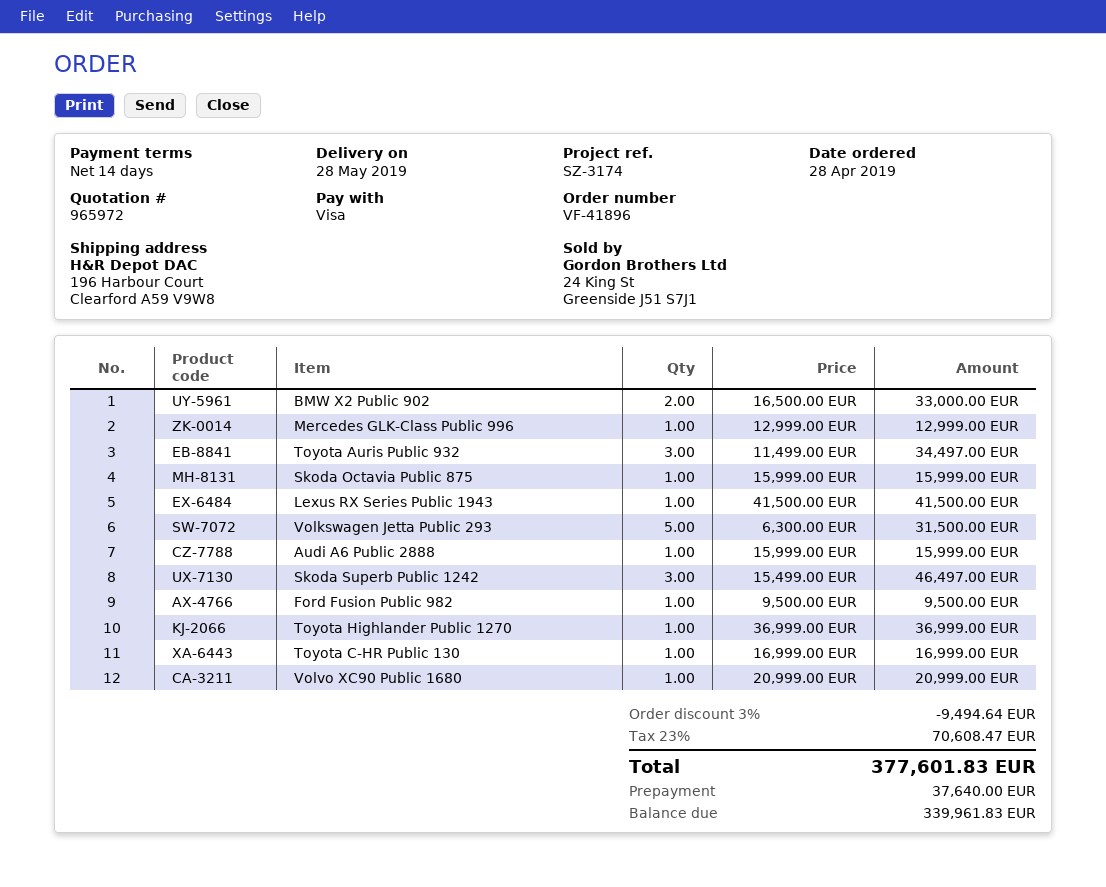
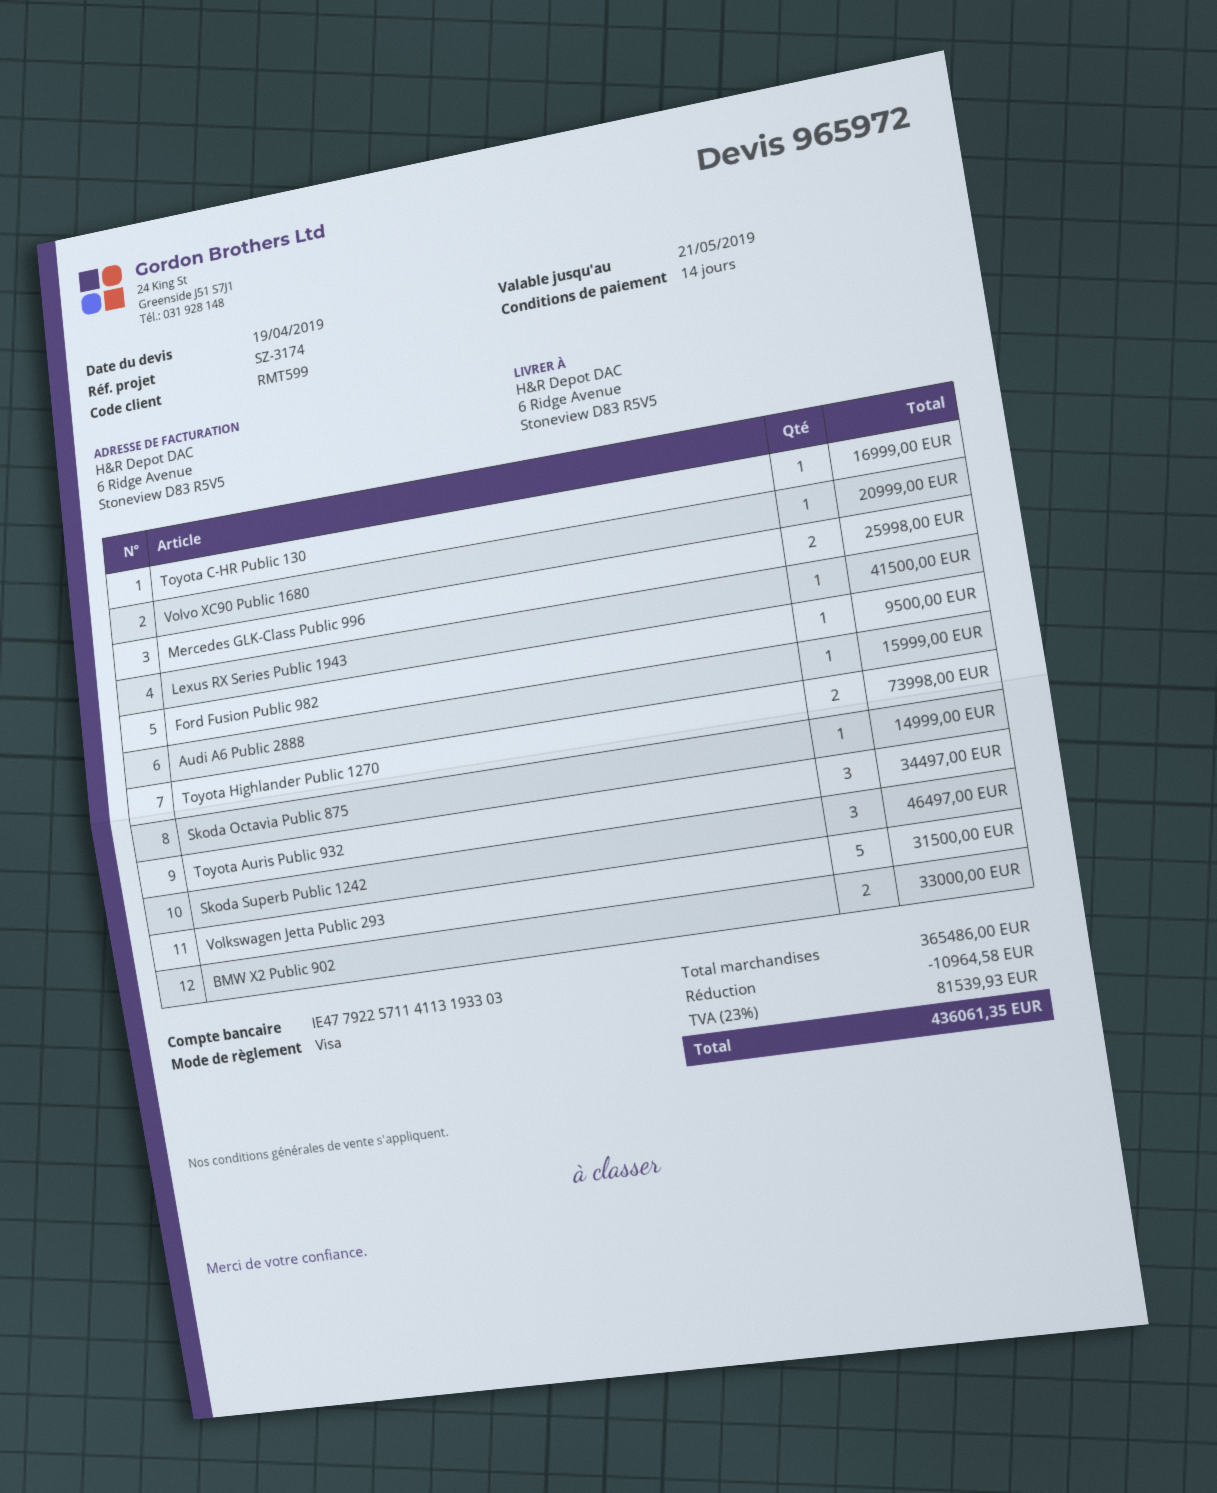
ship to: 196 Harbour Court, Clearford A59 V9W8 -> 6 Ridge Avenue, Stoneview D83 R5V5
Mercedes GLK-Class Public 996: 1 for 12999.00 -> 2 for 25998.00
Skoda Octavia Public 875: 1 for 15999.00 -> 1 for 14999.00
Toyota Highlander Public 1270: 1 for 36999.00 -> 2 for 73998.00
discount: 9494.64 -> 10964.58
tax: 23% = 70608.47 -> 23% = 81539.93
total: 377601.83 -> 436061.35

